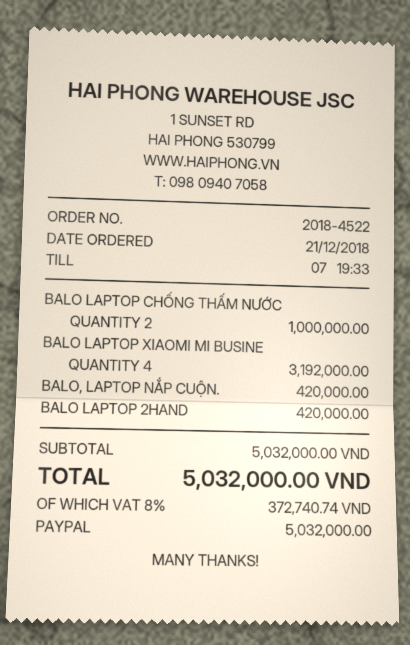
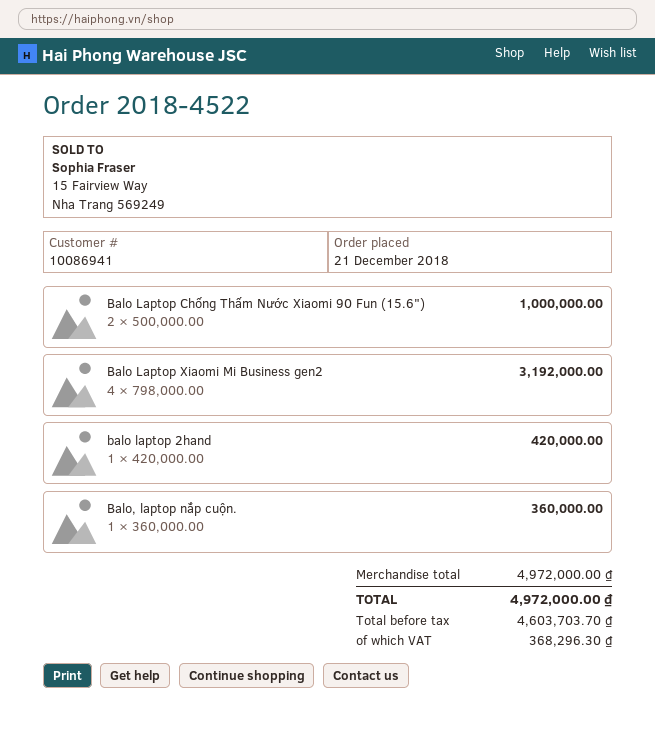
BALO, LAPTOP NẮP CUỘN.: 1 for 420000.00 -> 1 for 360000.00
subtotal: 5032000.00 -> 4972000.00
tax: 372740.74 -> 368296.30
total: 5032000.00 -> 4972000.00

